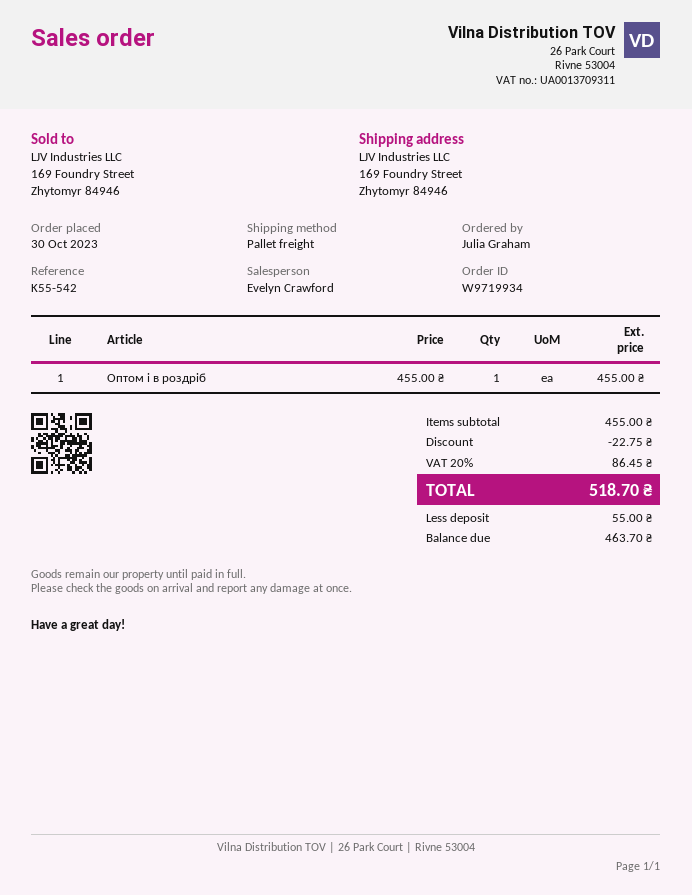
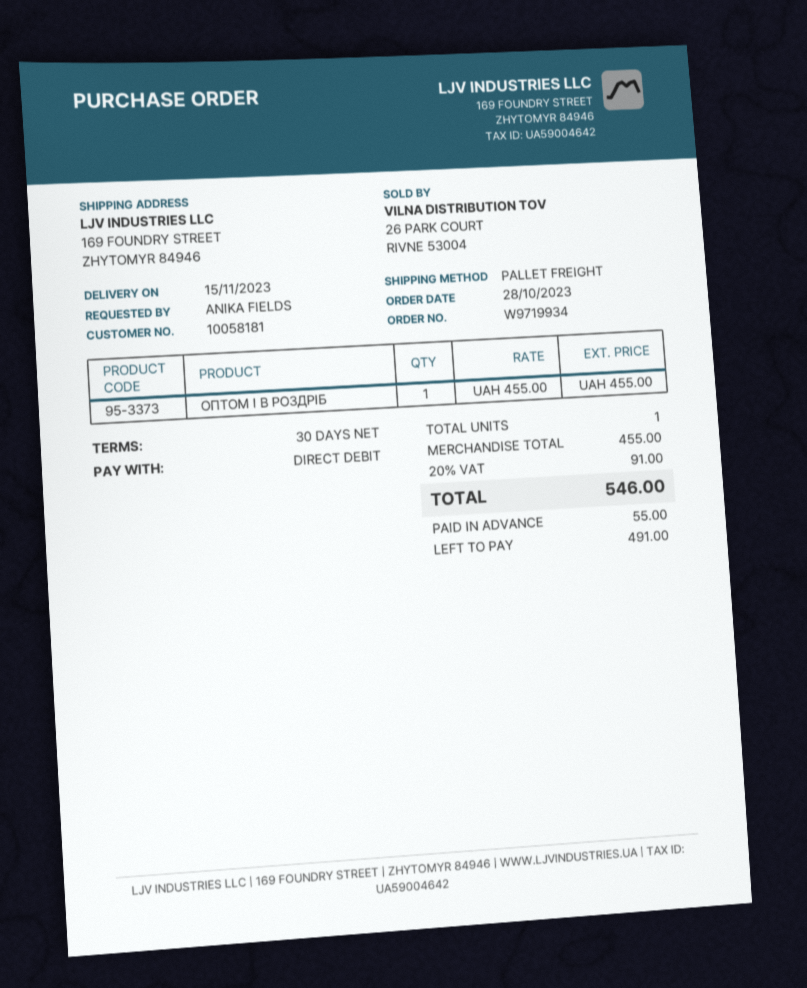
order date: 2023-10-30 -> 2023-10-28
ordered by: Julia Graham -> ANIKA FIELDS
discount: 22.75 -> none
tax: 20% = 86.45 -> 20% = 91.00
total: 518.70 -> 546.00
balance: 463.70 -> 491.00

